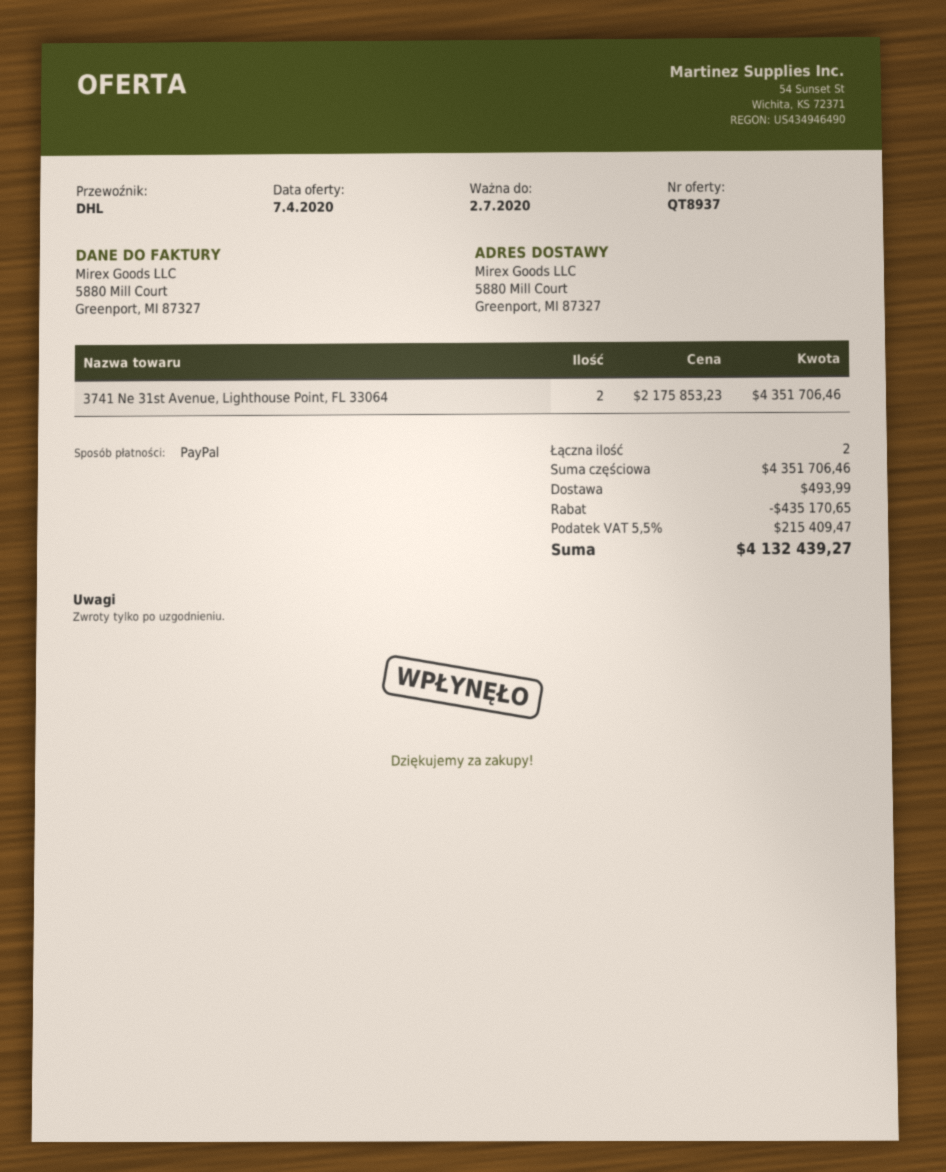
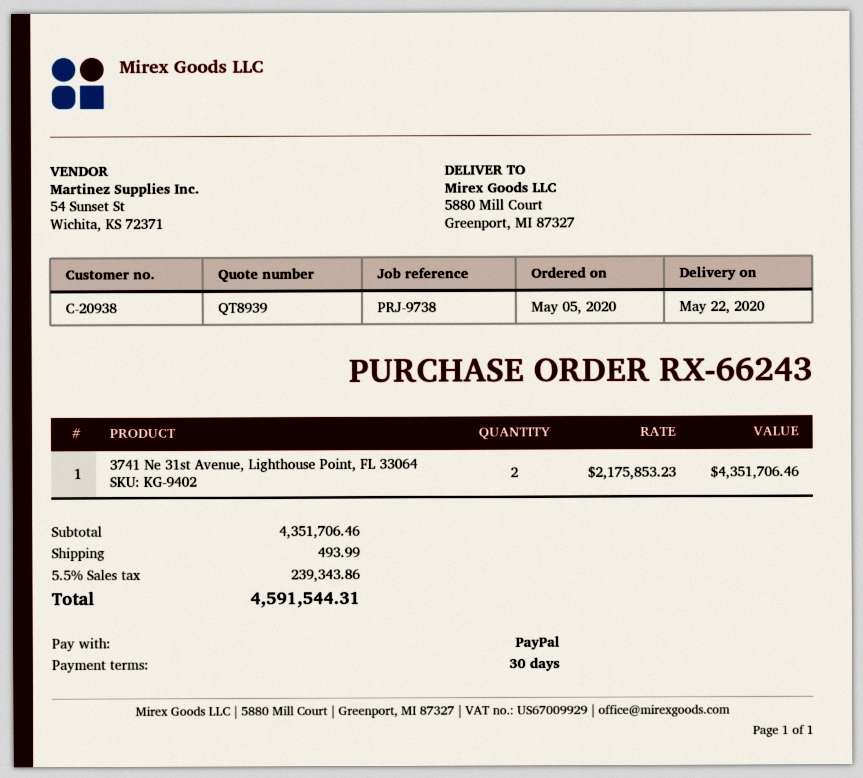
quote number: QT8937 -> QT8939
discount: 435170.65 -> none
tax: 5.5% = 215409.47 -> 5.5% = 239343.86
total: 4132439.27 -> 4591544.31

